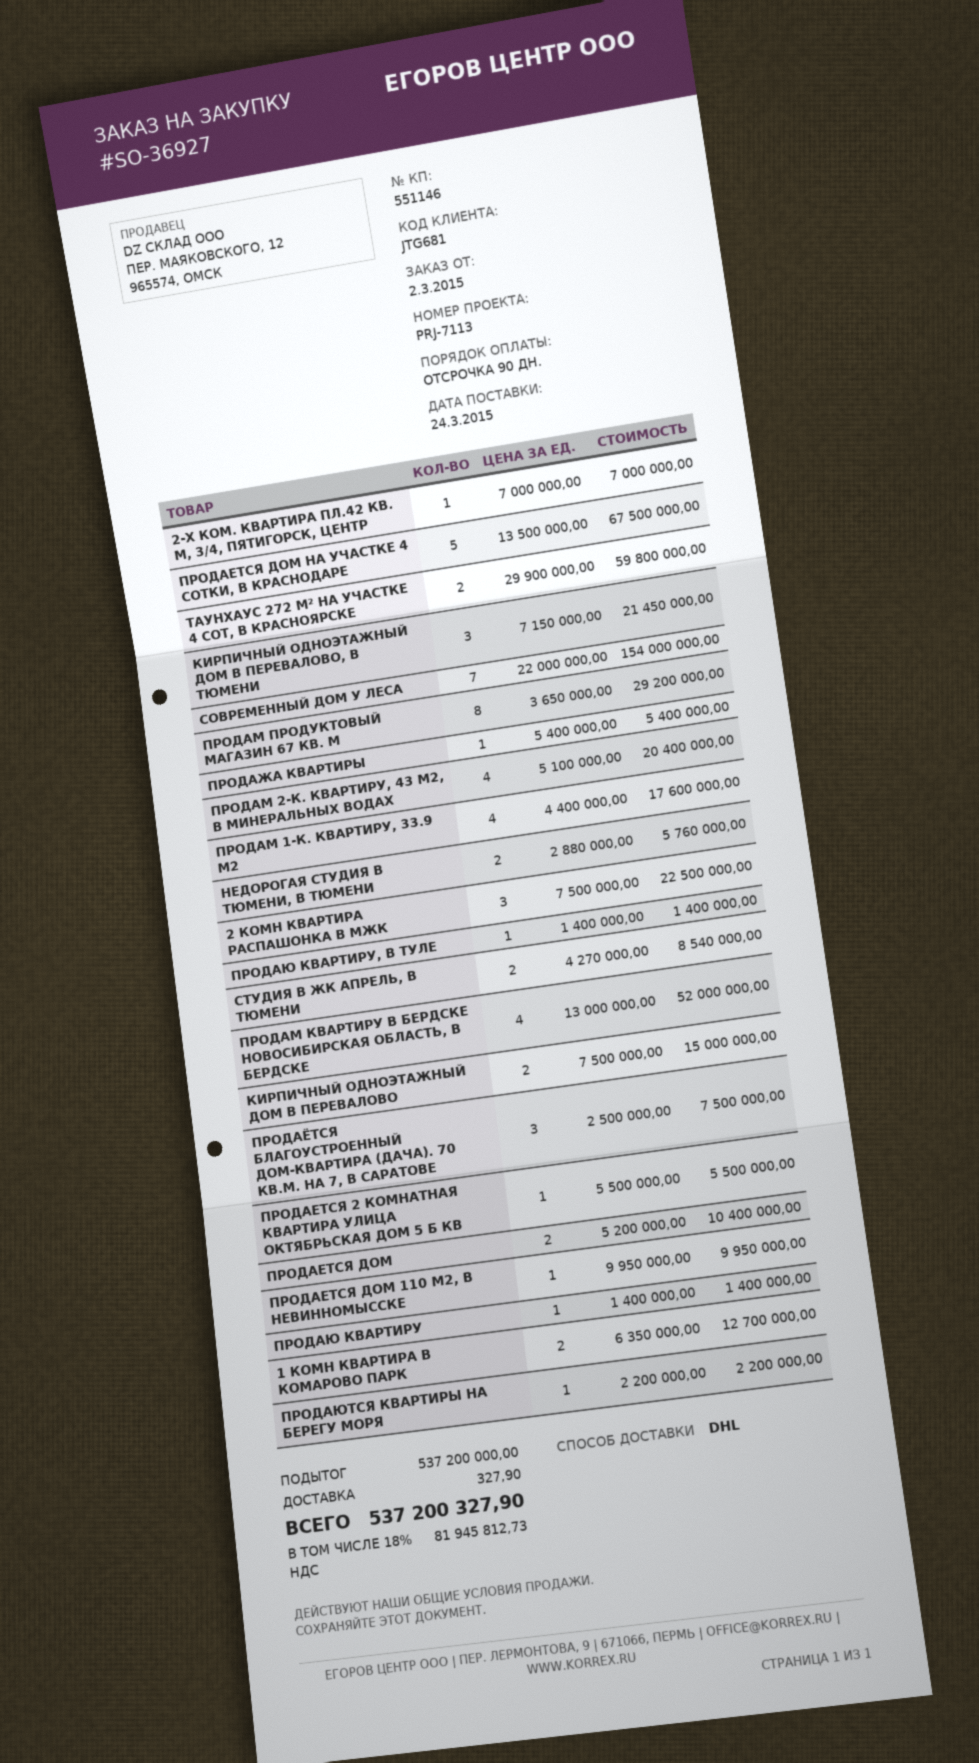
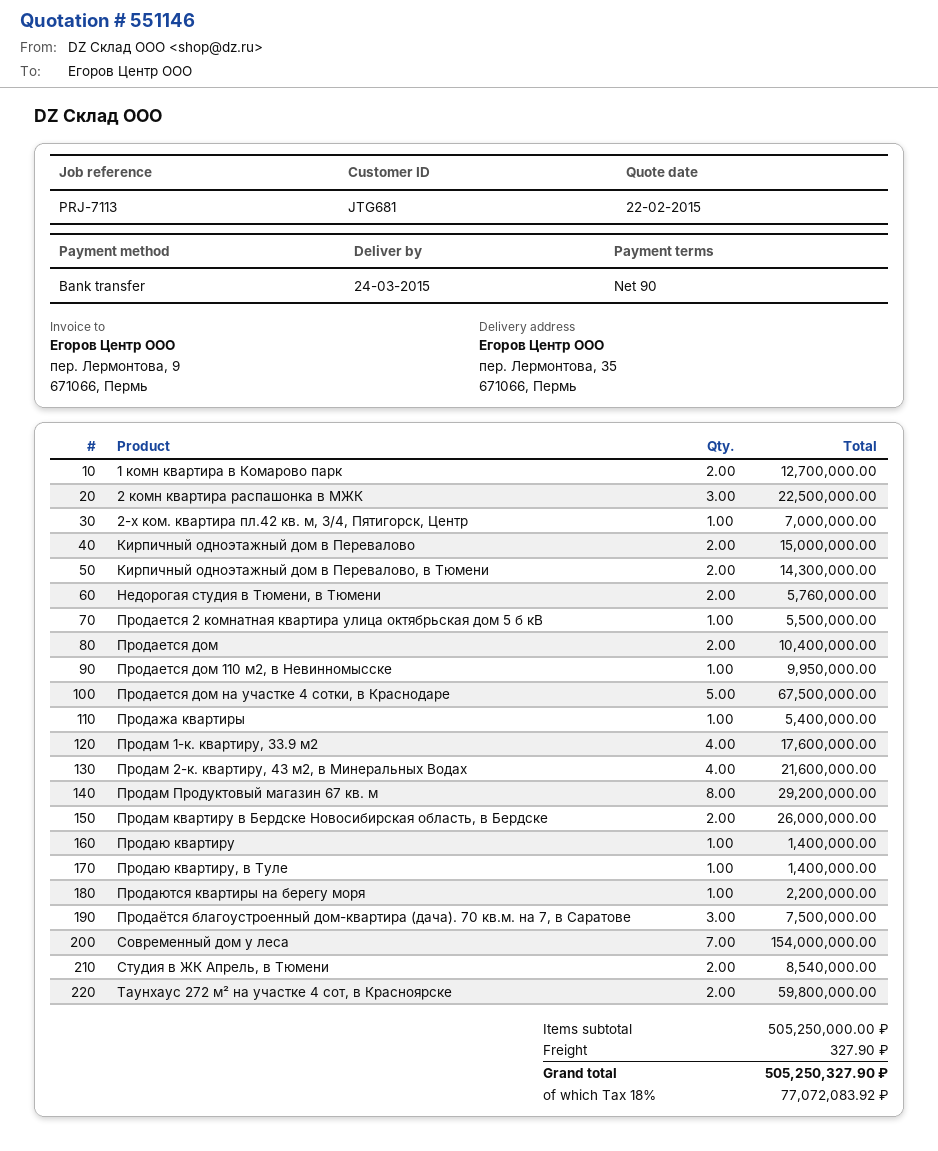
КИРПИЧНЫЙ ОДНОЭТАЖНЫЙ ДОМ В ПЕРЕВАЛОВО, В ТЮМЕНИ: 3 for 21450000.00 -> 2 for 14300000.00
ПРОДАМ 2-К. КВАРТИРУ, 43 М2, В МИНЕРАЛЬНЫХ ВОДАХ: 4 for 20400000.00 -> 4 for 21600000.00
ПРОДАМ КВАРТИРУ В БЕРДСКЕ НОВОСИБИРСКАЯ ОБЛАСТЬ, В БЕРДСКЕ: 4 for 52000000.00 -> 2 for 26000000.00
subtotal: 537200000.00 -> 505250000.00
tax: 18% = 81945812.73 -> 18% = 77072083.92
total: 537200327.90 -> 505250327.90

